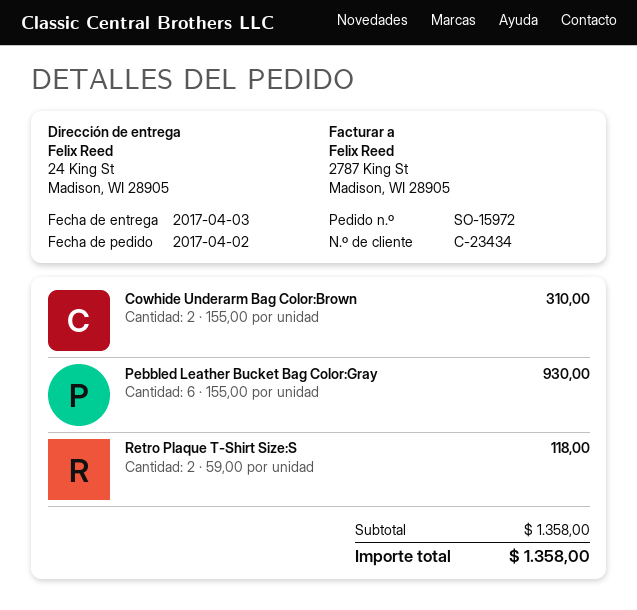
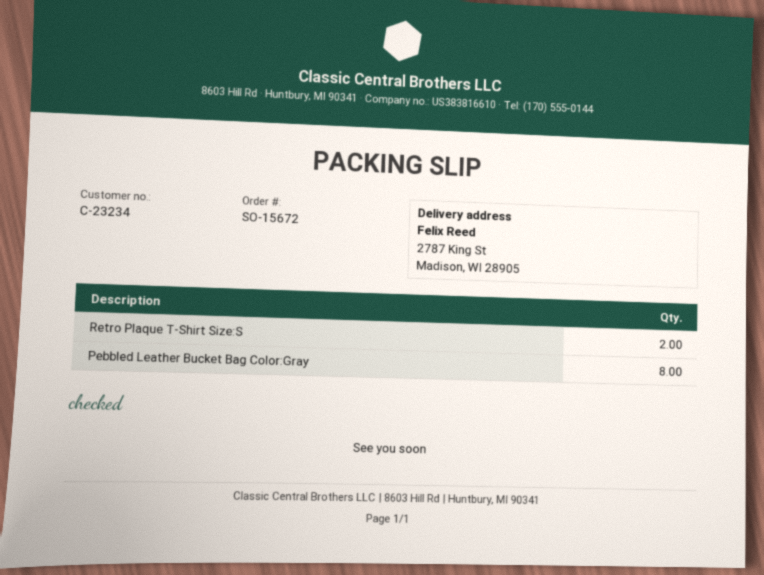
order number: SO-15972 -> SO-15672
customer number: C-23434 -> C-23234
ship to: 24 King St, Madison, WI 28905 -> 2787 King St, Madison, WI 28905
Cowhide Underarm Bag Color:Brown: 2 -> none
Pebbled Leather Bucket Bag Color:Gray: 6 -> 8

